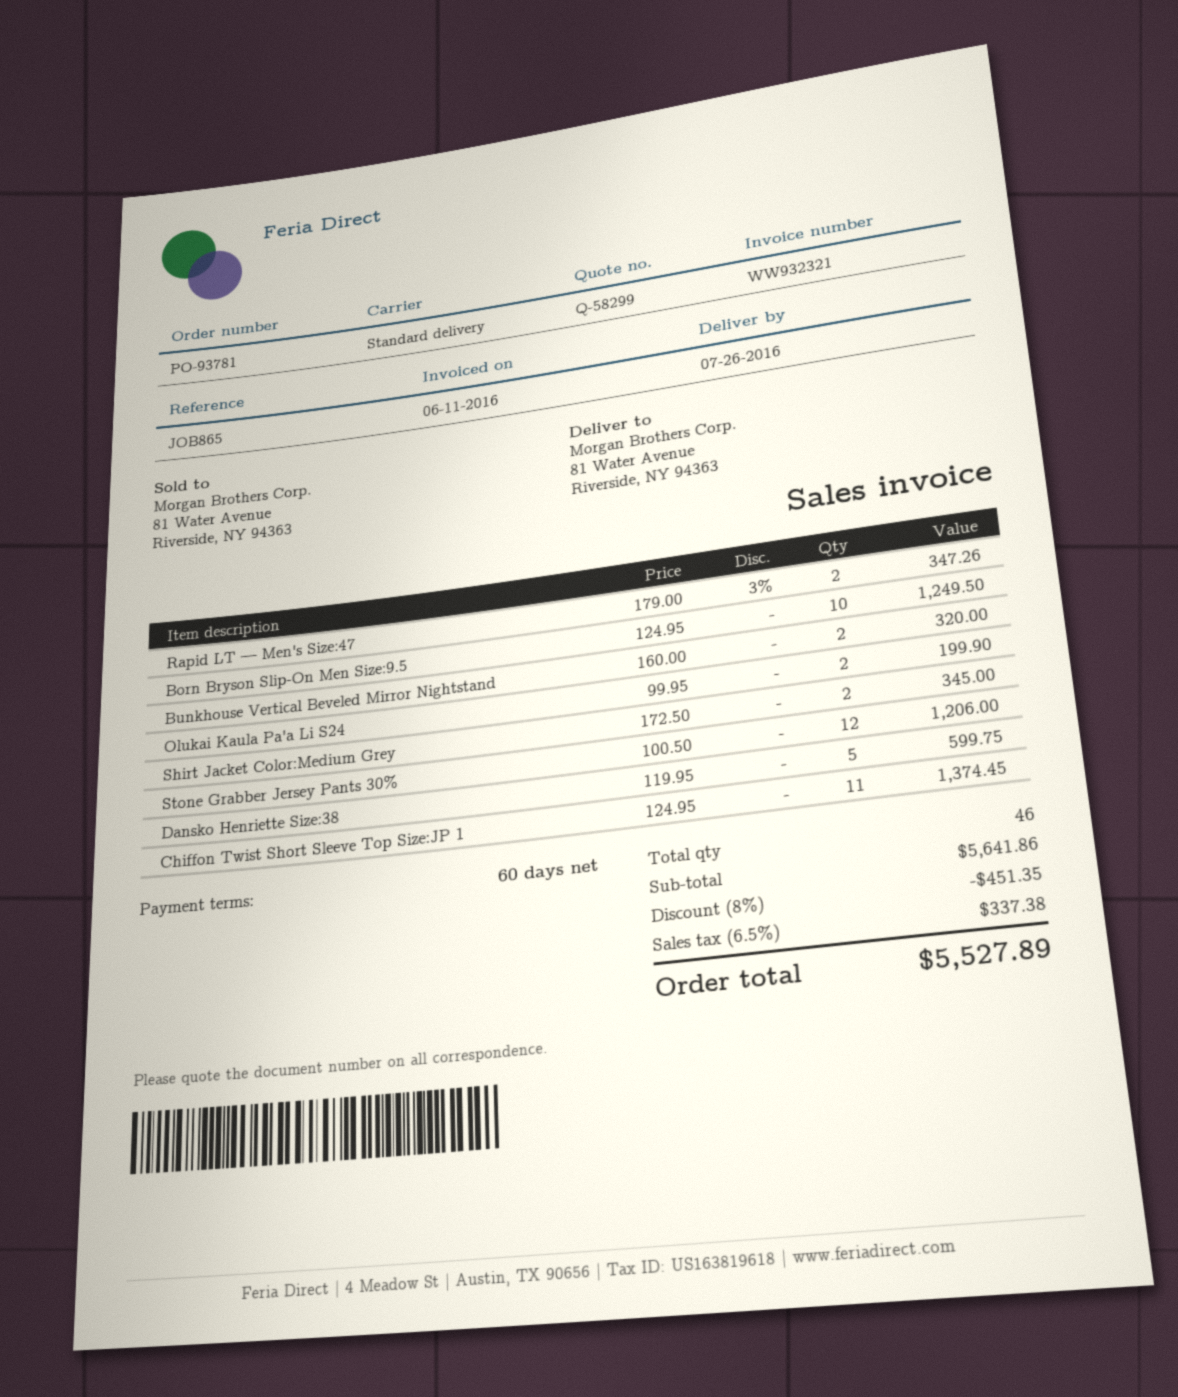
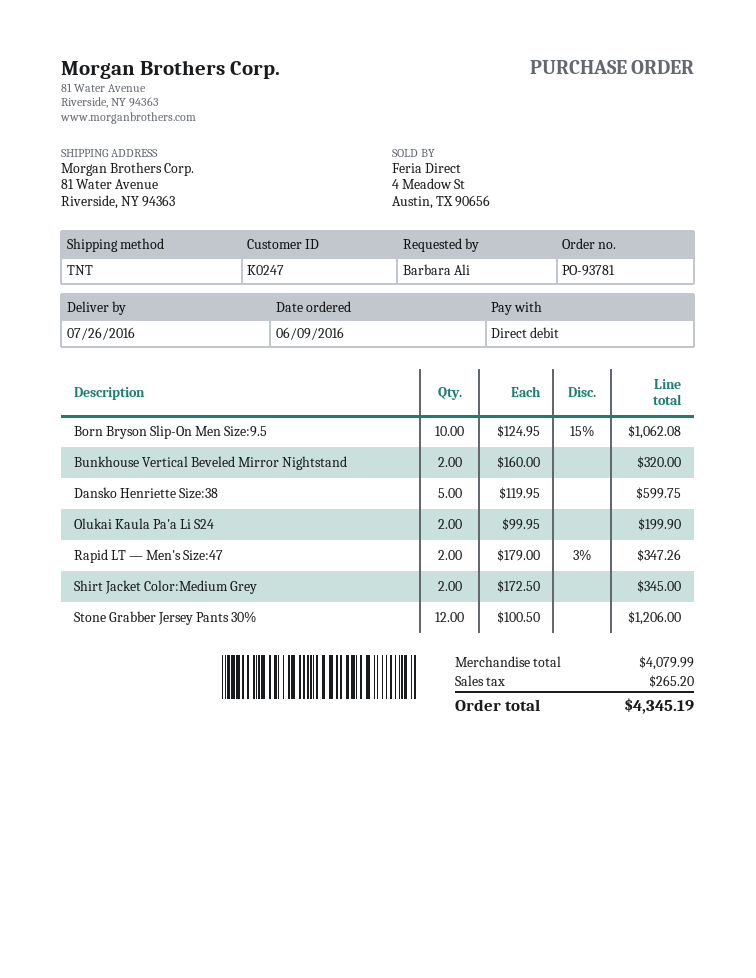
shipping method: standard -> TNT
Born Bryson Slip-On Men Size:9.5: 10 x 124.95 = 1249.50 -> 10 x 124.95 - 15% = 1062.08
Chiffon Twist Short Sleeve Top Size:JP 1: 11 x 124.95 = 1374.45 -> none
subtotal: 5641.86 -> 4079.99
discount: 8% = 451.35 -> none
tax: 337.38 -> 265.20
total: 5527.89 -> 4345.19

